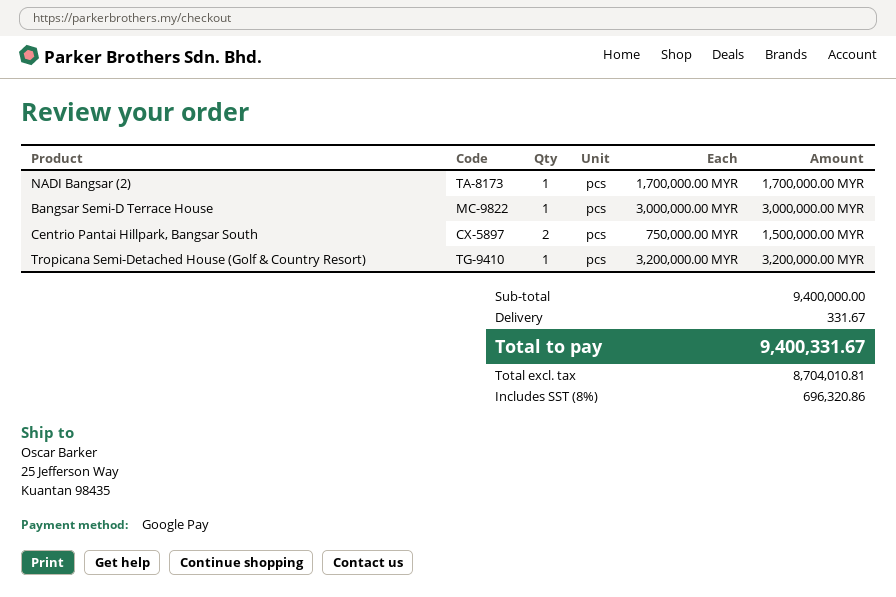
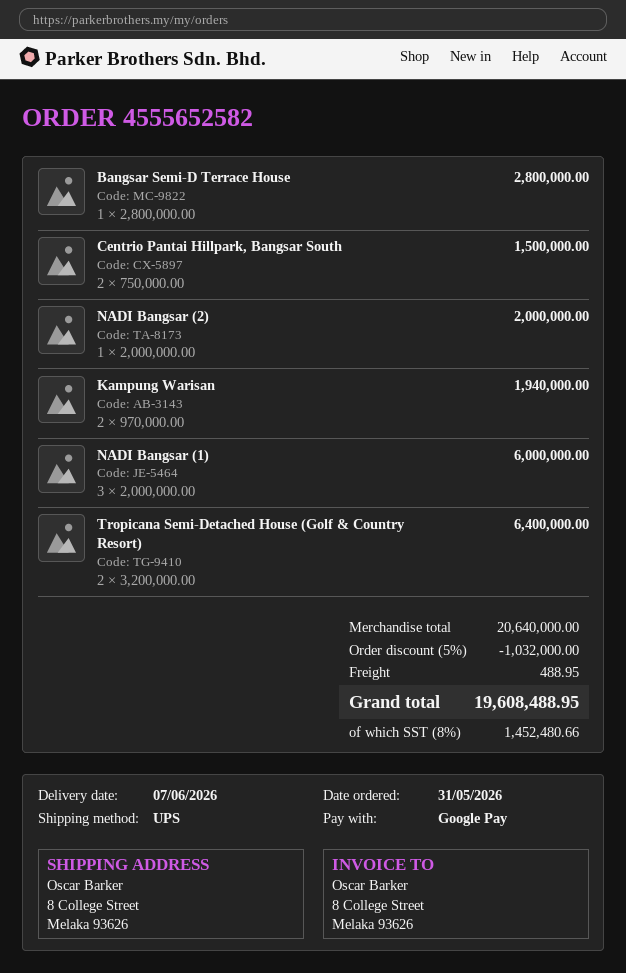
ship to: 25 Jefferson Way, Kuantan 98435 -> 8 College Street, Melaka 93626
NADI Bangsar (2): 1 x 1700000.00 = 1700000.00 -> 1 x 2000000.00 = 2000000.00
Bangsar Semi-D Terrace House: 1 x 3000000.00 = 3000000.00 -> 1 x 2800000.00 = 2800000.00
Tropicana Semi-Detached House (Golf & Country Resort): 1 x 3200000.00 = 3200000.00 -> 2 x 3200000.00 = 6400000.00
Kampung Warisan: none -> 2 x 970000.00 = 1940000.00
NADI Bangsar (1): none -> 3 x 2000000.00 = 6000000.00
subtotal: 9400000.00 -> 20640000.00
discount: none -> 5% = 1032000.00
shipping: 331.67 -> 488.95
tax: 8% = 696320.86 -> 8% = 1452480.66
total: 9400331.67 -> 19608488.95

